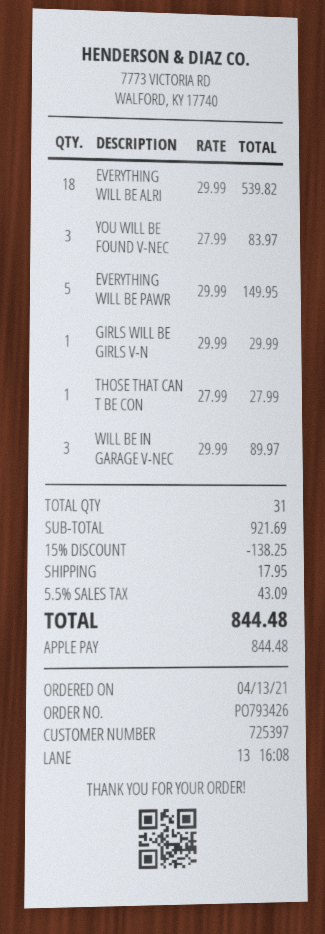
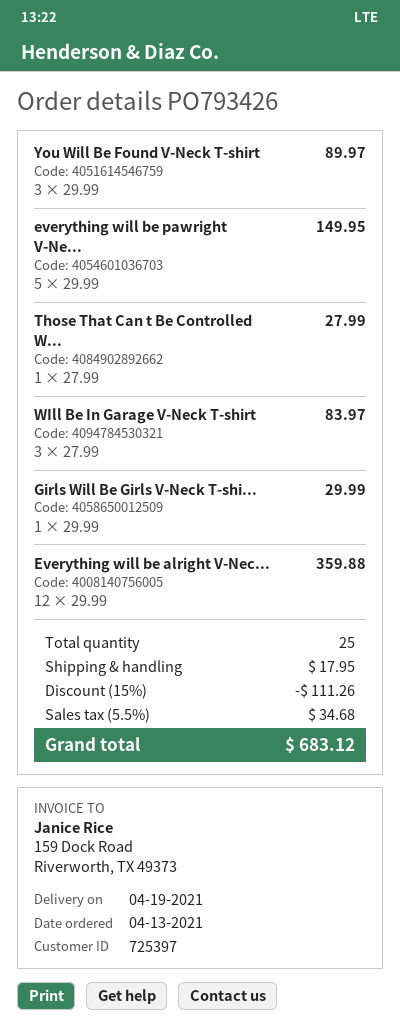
EVERYTHING WILL BE ALRI: 18 x 29.99 = 539.82 -> 12 x 29.99 = 359.88
YOU WILL BE FOUND V-NEC: 3 x 27.99 = 83.97 -> 3 x 29.99 = 89.97
WILL BE IN GARAGE V-NEC: 3 x 29.99 = 89.97 -> 3 x 27.99 = 83.97
total quantity: 31 -> 25
discount: 15% = 138.25 -> 15% = 111.26
tax: 5.5% = 43.09 -> 5.5% = 34.68
total: 844.48 -> 683.12

